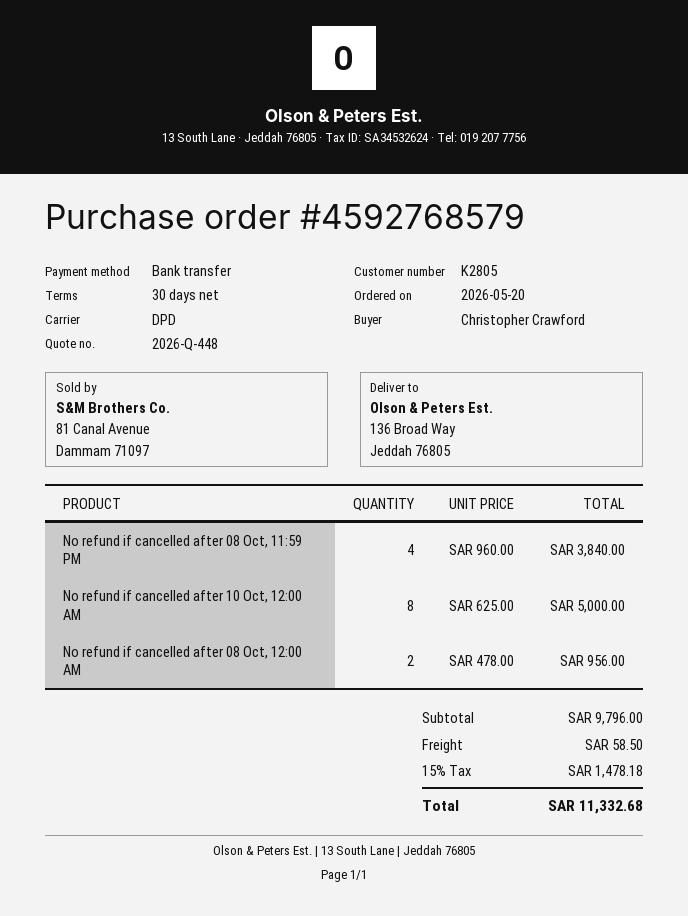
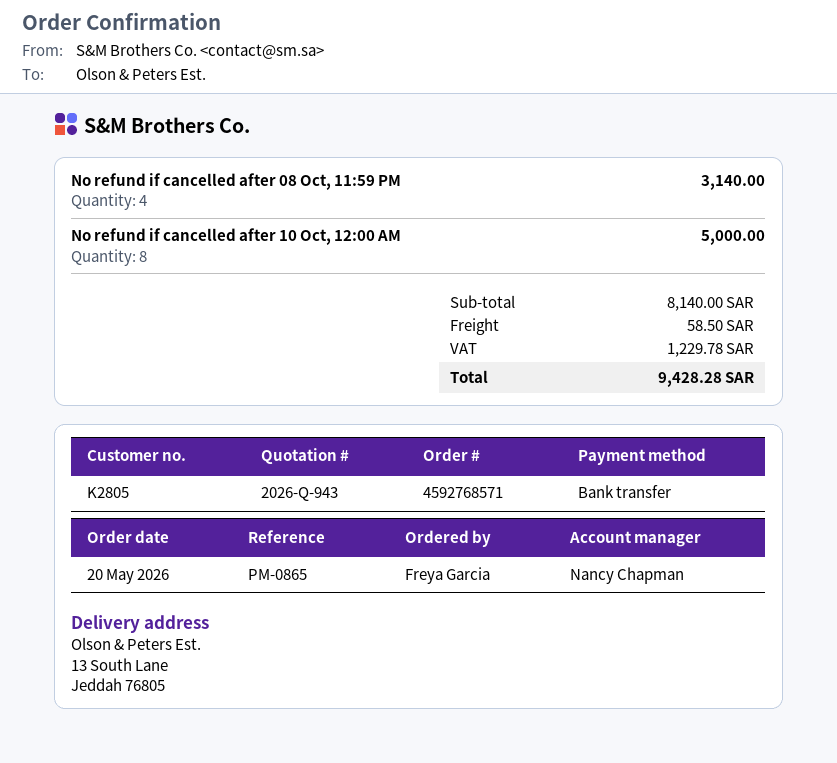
quote number: 2026-Q-448 -> 2026-Q-943
order number: 4592768579 -> 4592768571
ordered by: Christopher Crawford -> Freya Garcia
ship to: 136 Broad Way, Jeddah 76805 -> 13 South Lane, Jeddah 76805
No refund if cancelled after 08 Oct, 11:59 PM: 4 for 3840.00 -> 4 for 3140.00
No refund if cancelled after 08 Oct, 12:00 AM: 2 for 956.00 -> none
subtotal: 9796.00 -> 8140.00
tax: 1478.18 -> 1229.78
total: 11332.68 -> 9428.28

